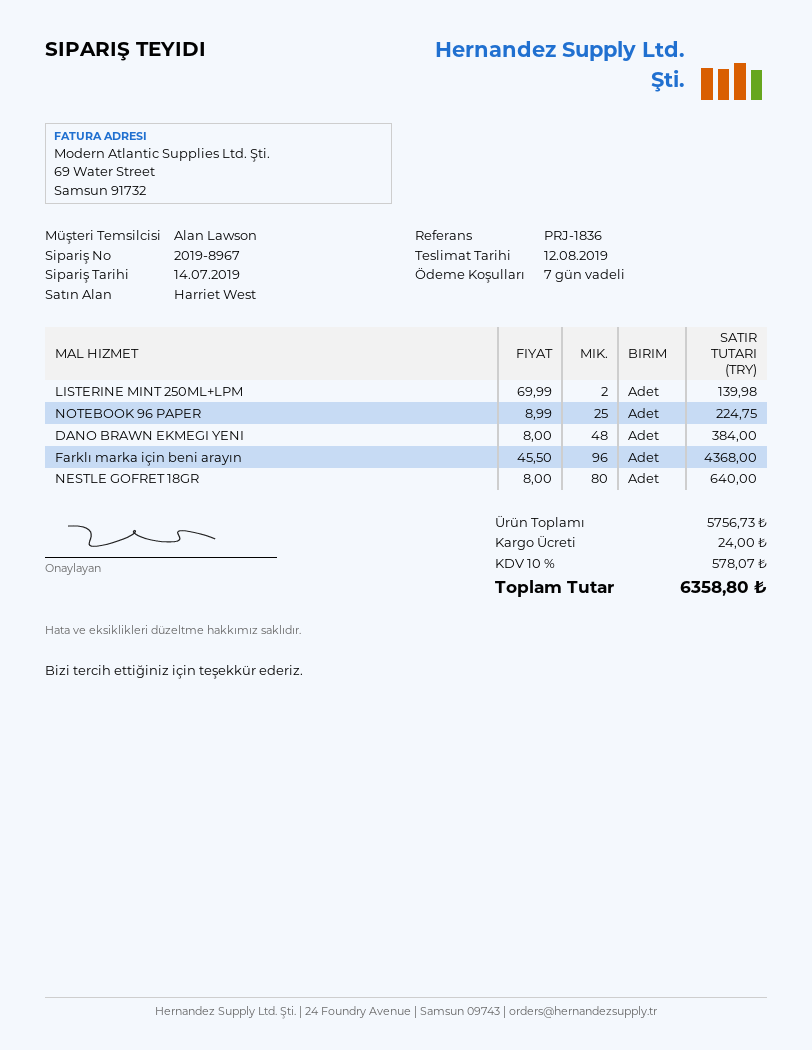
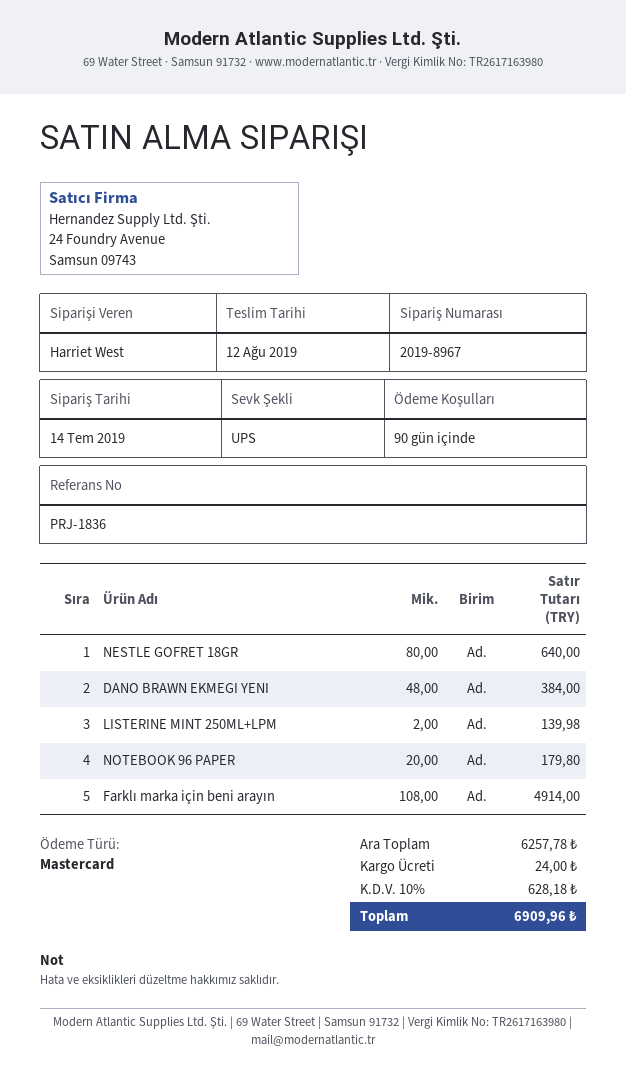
payment terms: 7 days -> 90 days
NOTEBOOK 96 PAPER: 25 for 224.75 -> 20 for 179.80
Farklı marka için beni arayın: 96 for 4368.00 -> 108 for 4914.00
subtotal: 5756.73 -> 6257.78
tax: 10% = 578.07 -> 10% = 628.18
total: 6358.80 -> 6909.96

